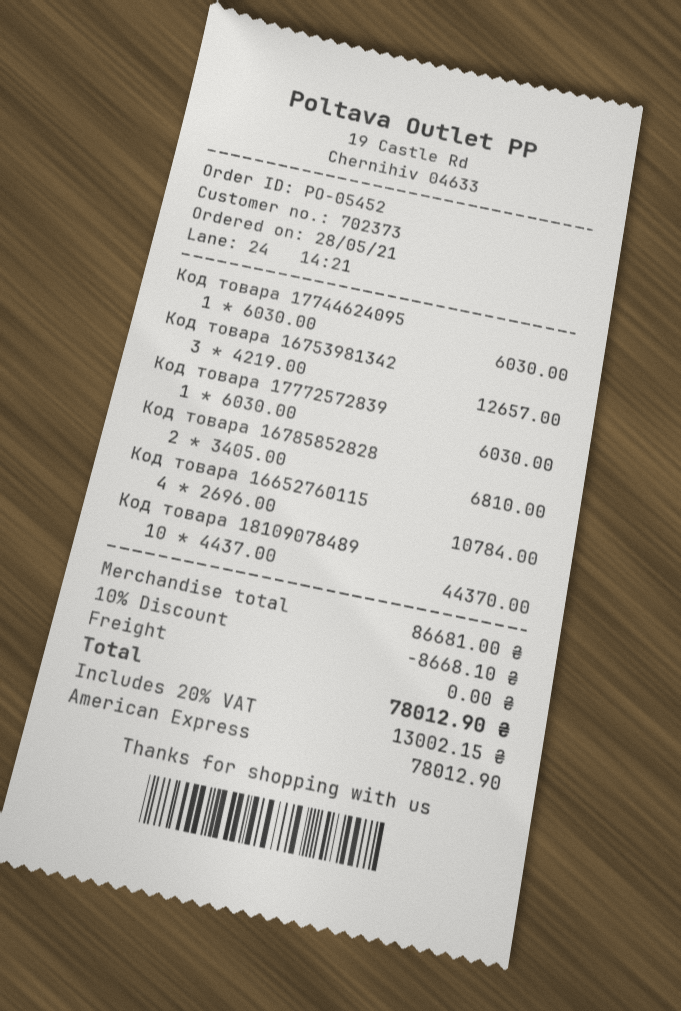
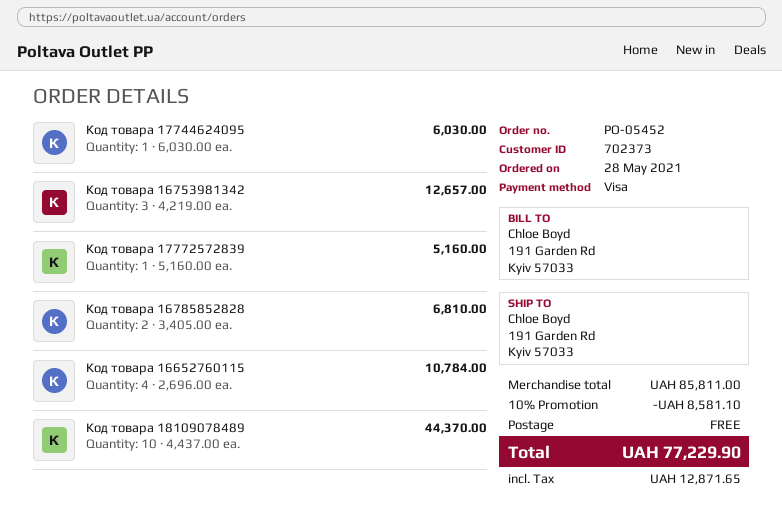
payment method: American Express -> Visa
Код товара 17772572839: 1 x 6030.00 = 6030.00 -> 1 x 5160.00 = 5160.00
subtotal: 86681.00 -> 85811.00
discount: 10% = 8668.10 -> 10% = 8581.10
tax: 13002.15 -> 12871.65
total: 78012.90 -> 77229.90

